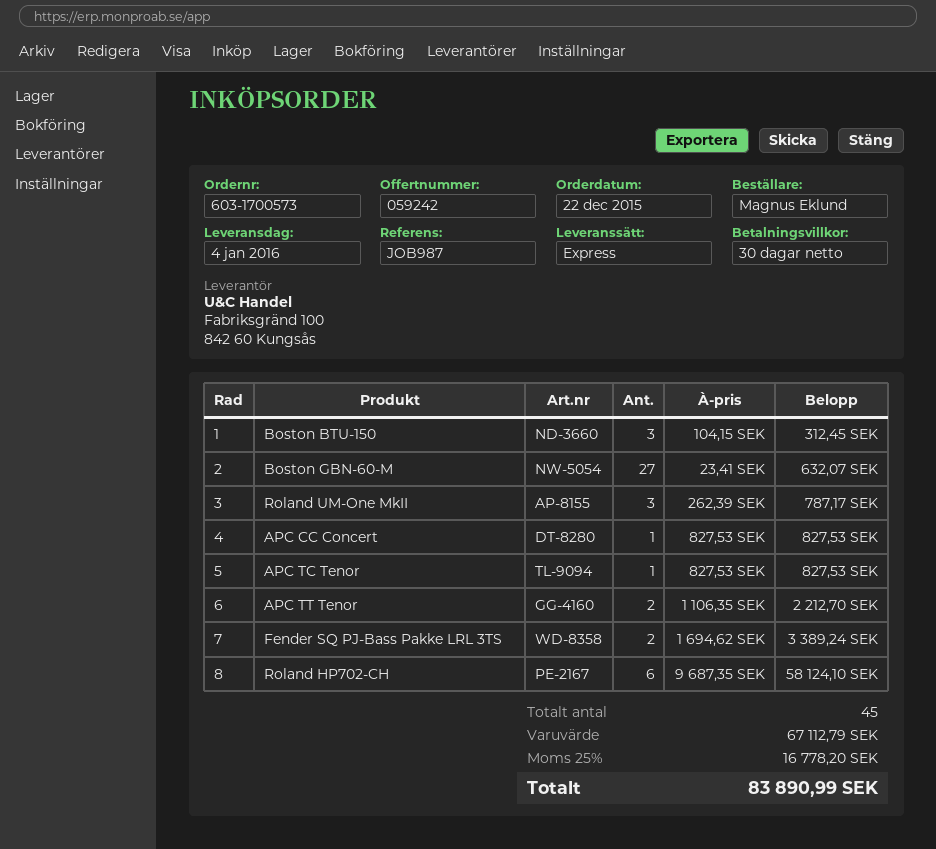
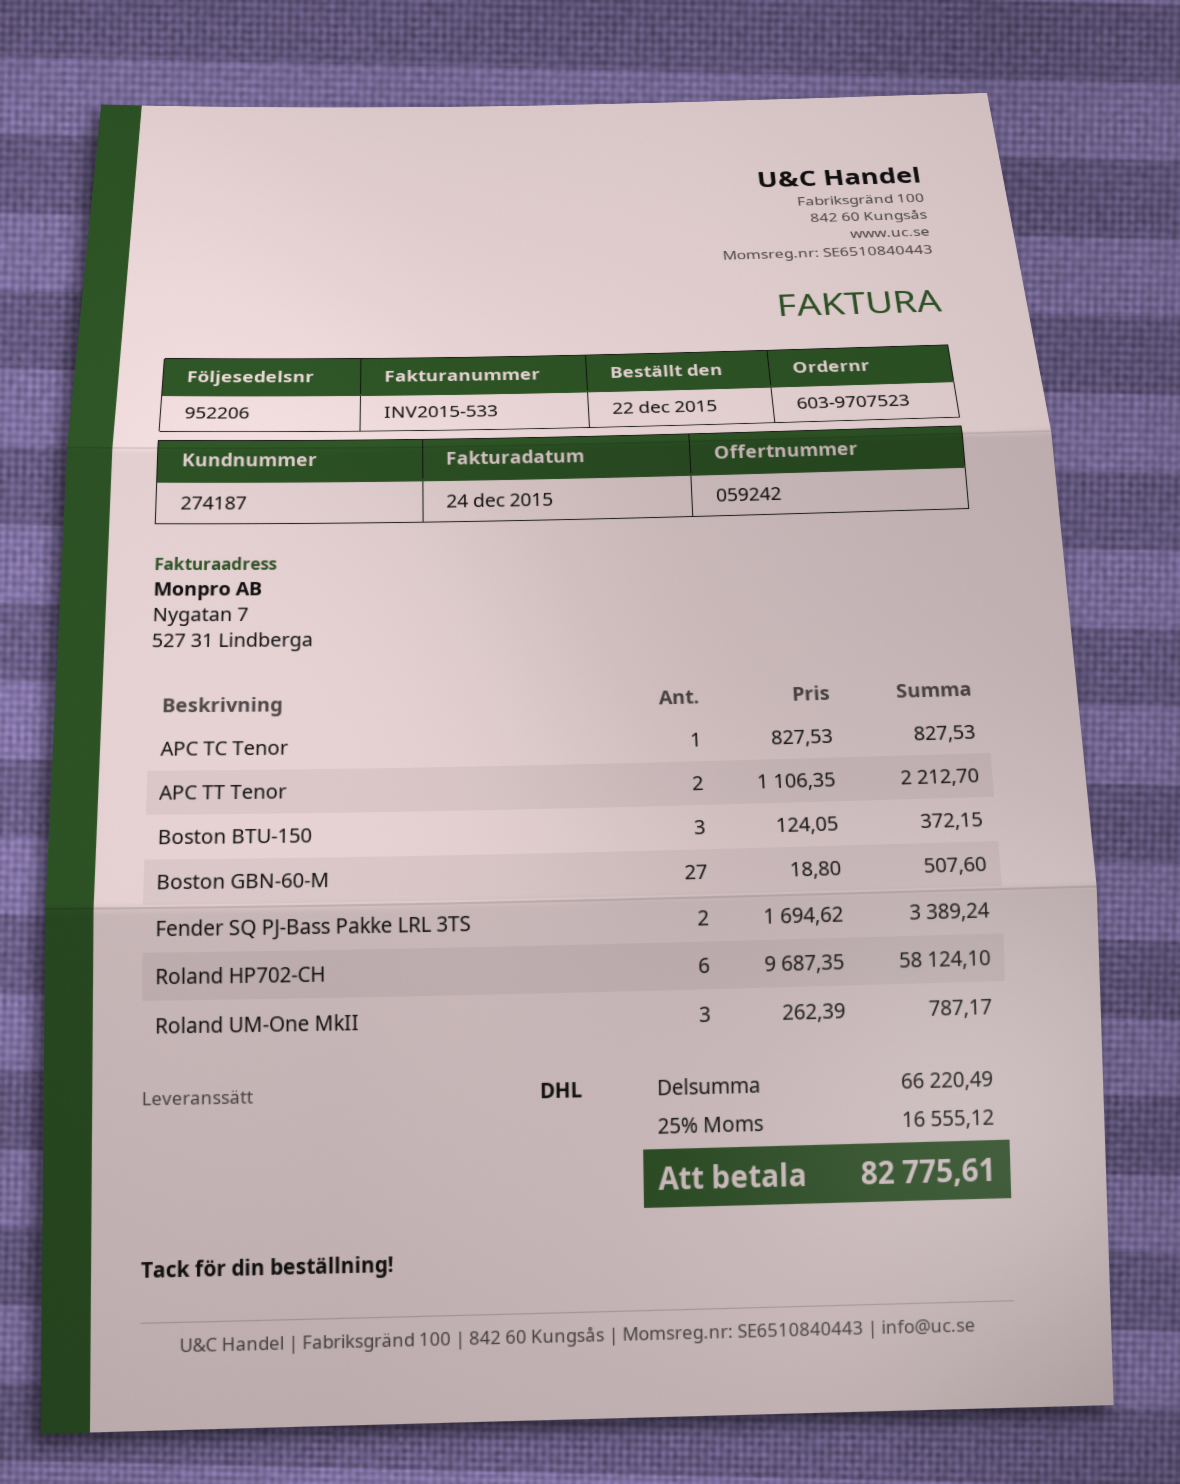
order number: 603-1700573 -> 603-9707523
shipping method: express -> DHL
Boston BTU-150: 3 x 104.15 = 312.45 -> 3 x 124.05 = 372.15
Boston GBN-60-M: 27 x 23.41 = 632.07 -> 27 x 18.80 = 507.60
APC CC Concert: 1 x 827.53 = 827.53 -> none
subtotal: 67112.79 -> 66220.49
tax: 25% = 16778.20 -> 25% = 16555.12
total: 83890.99 -> 82775.61

